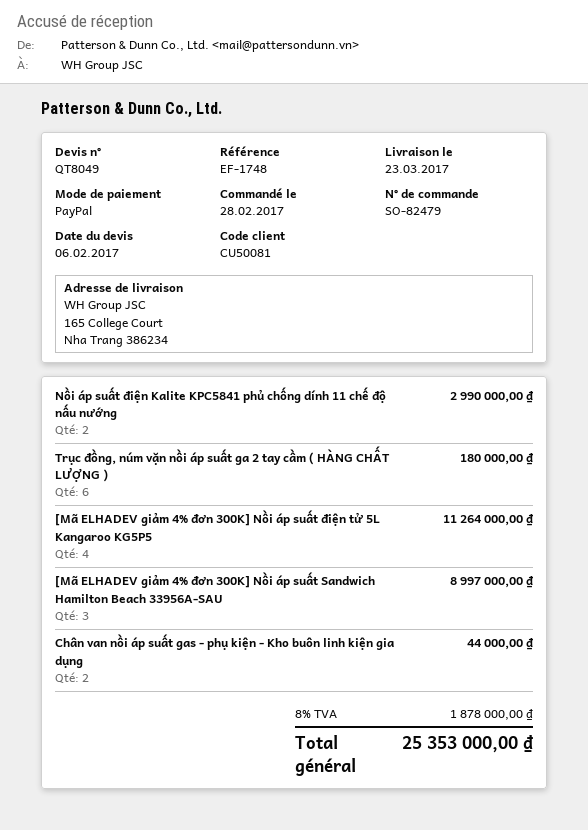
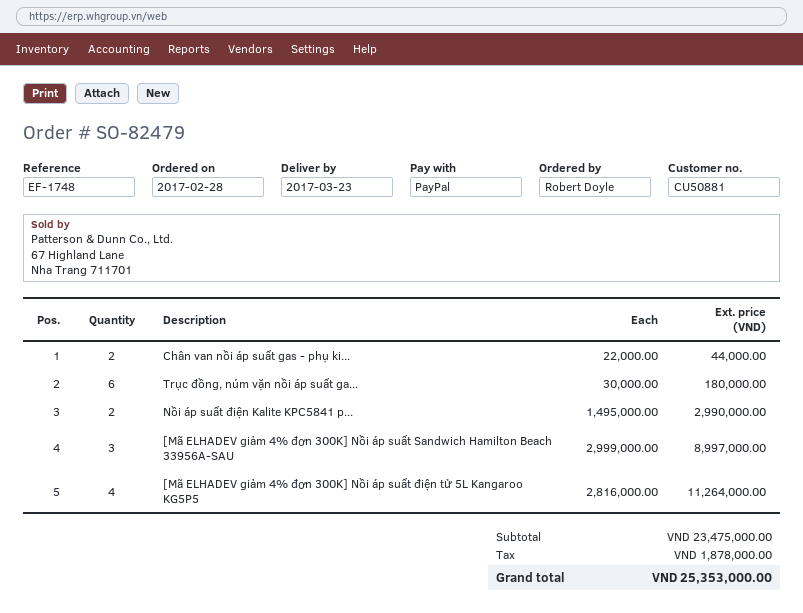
customer number: CU50081 -> CU50881

